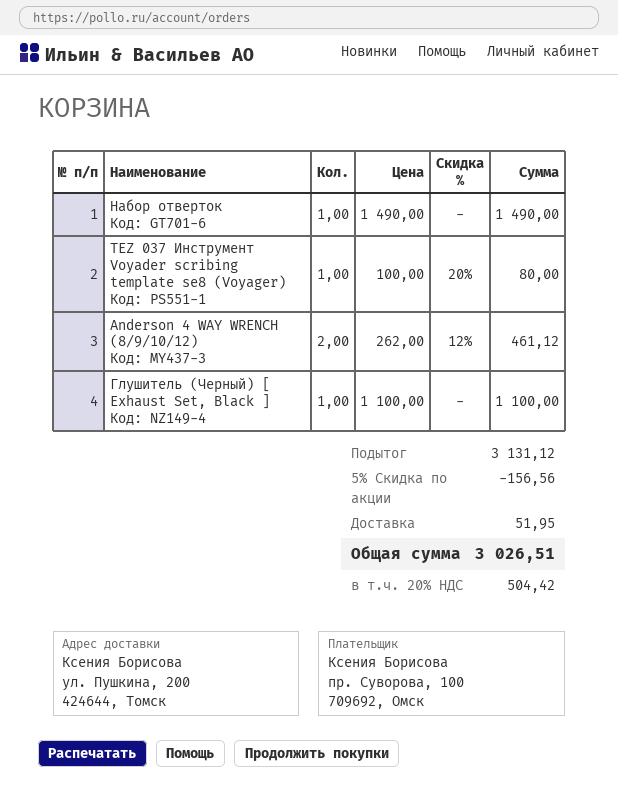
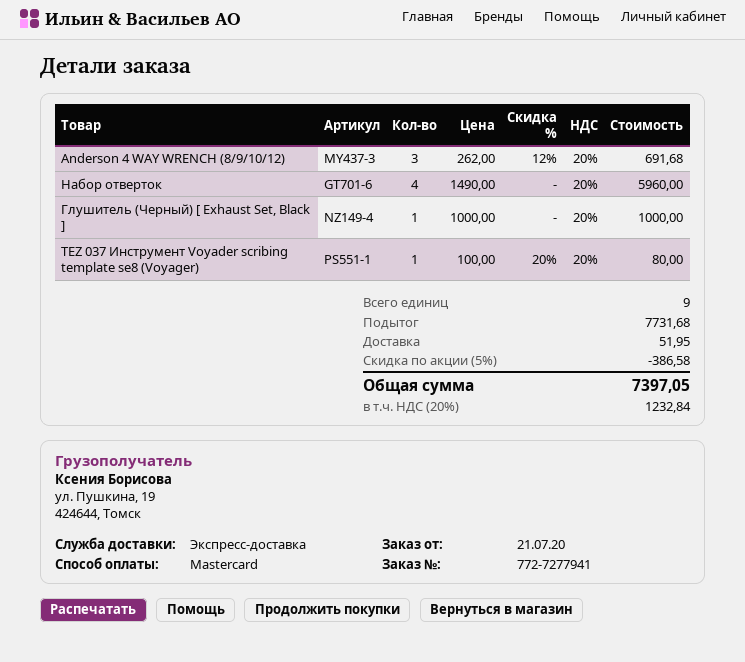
ship to: ул. Пушкина, 200, 424644, Томск -> ул. Пушкина, 19, 424644, Томск
Набор отверток: 1 x 1490.00 = 1490.00 -> 4 x 1490.00 = 5960.00
Anderson 4 WAY WRENCH (8/9/10/12): 2 x 262.00 - 12% = 461.12 -> 3 x 262.00 - 12% = 691.68
Глушитель (Черный) [ Exhaust Set, Black ]: 1 x 1100.00 = 1100.00 -> 1 x 1000.00 = 1000.00
subtotal: 3131.12 -> 7731.68
discount: 5% = 156.56 -> 5% = 386.58
tax: 20% = 504.42 -> 20% = 1232.84
total: 3026.51 -> 7397.05

